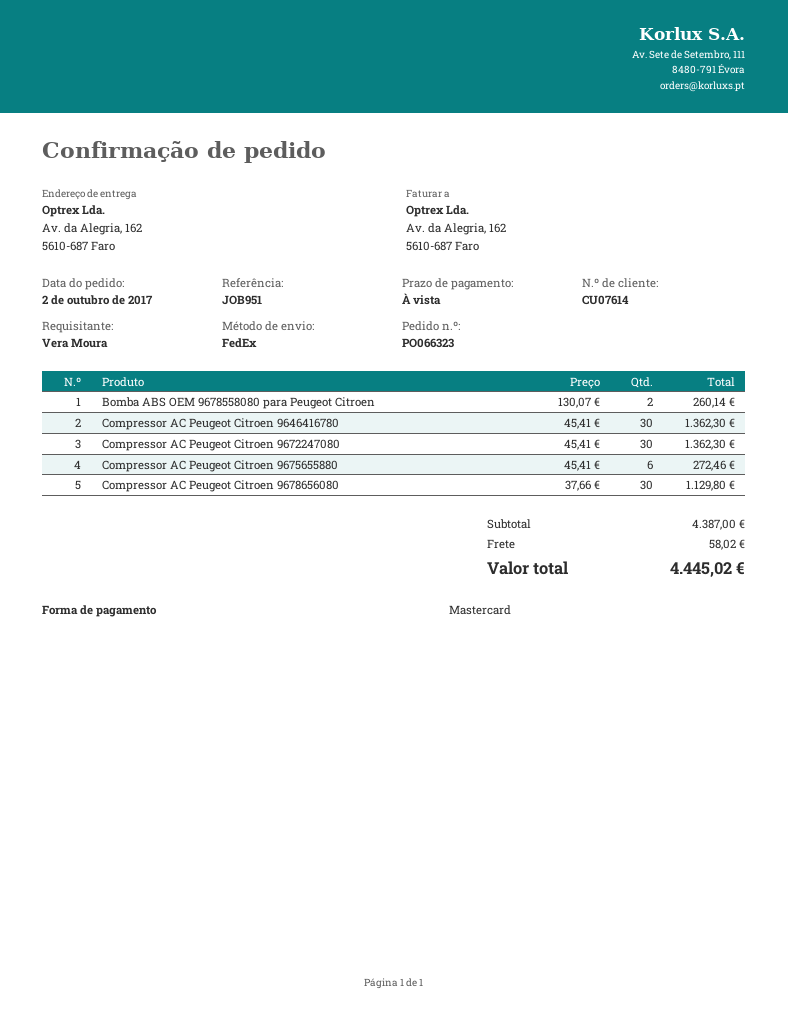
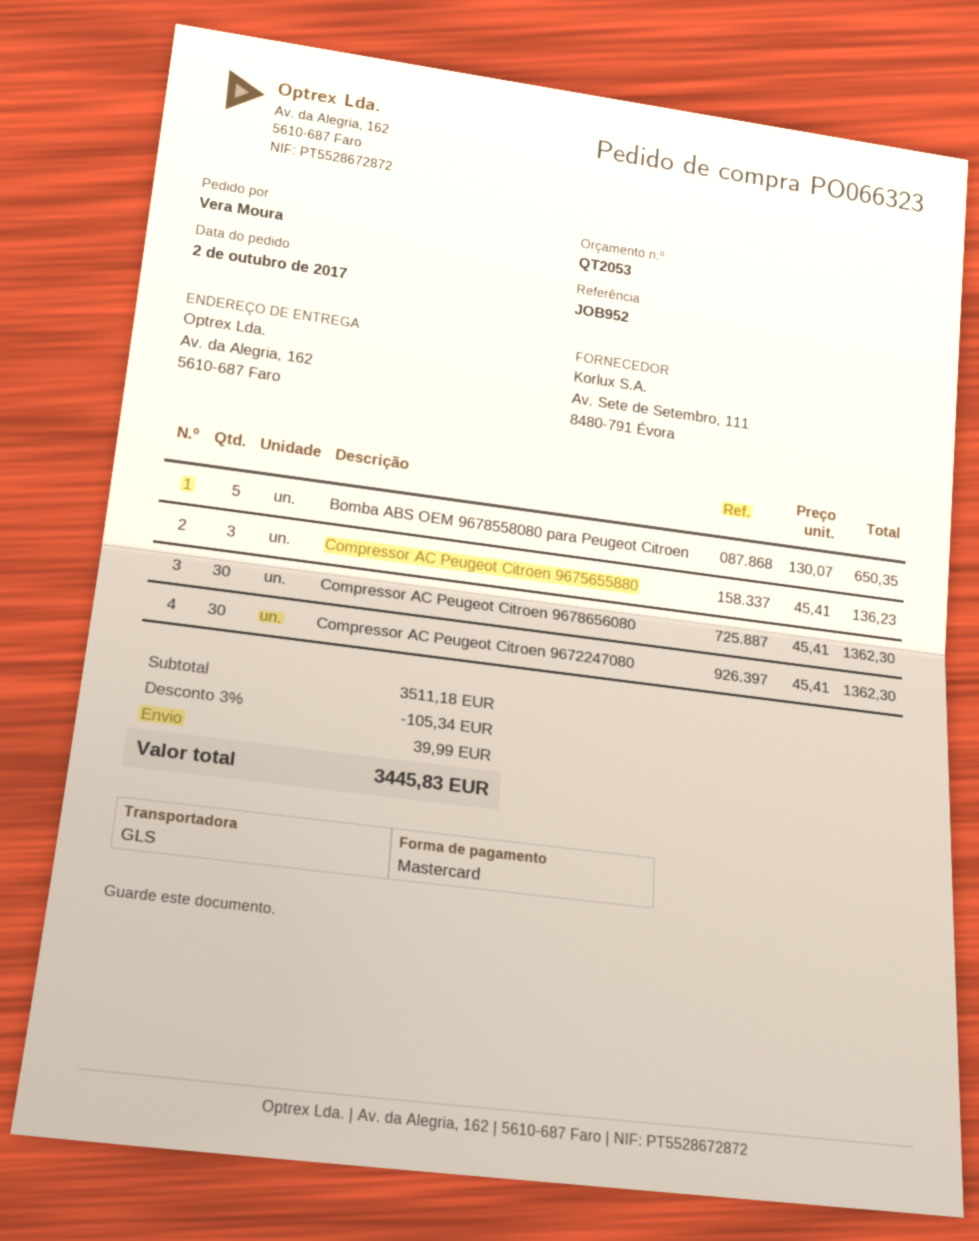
reference: JOB951 -> JOB952
shipping method: FedEx -> GLS
Bomba ABS OEM 9678558080 para Peugeot Citroen: 2 x 130.07 = 260.14 -> 5 x 130.07 = 650.35
Compressor AC Peugeot Citroen 9646416780: 30 x 45.41 = 1362.30 -> none
Compressor AC Peugeot Citroen 9675655880: 6 x 45.41 = 272.46 -> 3 x 45.41 = 136.23
Compressor AC Peugeot Citroen 9678656080: 30 x 37.66 = 1129.80 -> 30 x 45.41 = 1362.30
subtotal: 4387.00 -> 3511.18
discount: none -> 3% = 105.34
shipping: 58.02 -> 39.99
total: 4445.02 -> 3445.83

